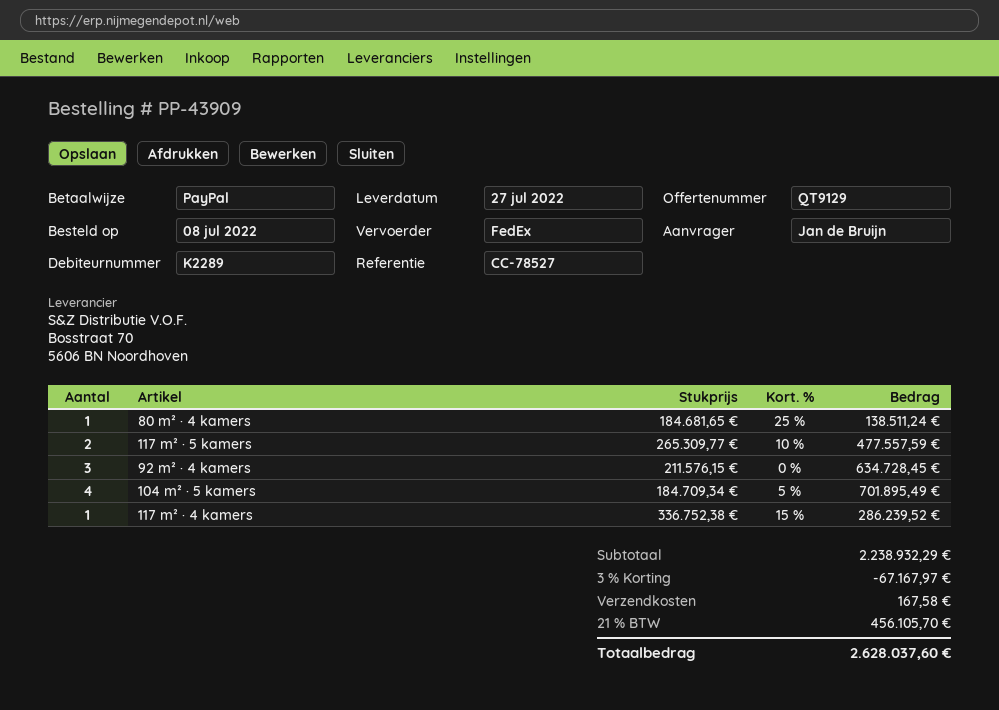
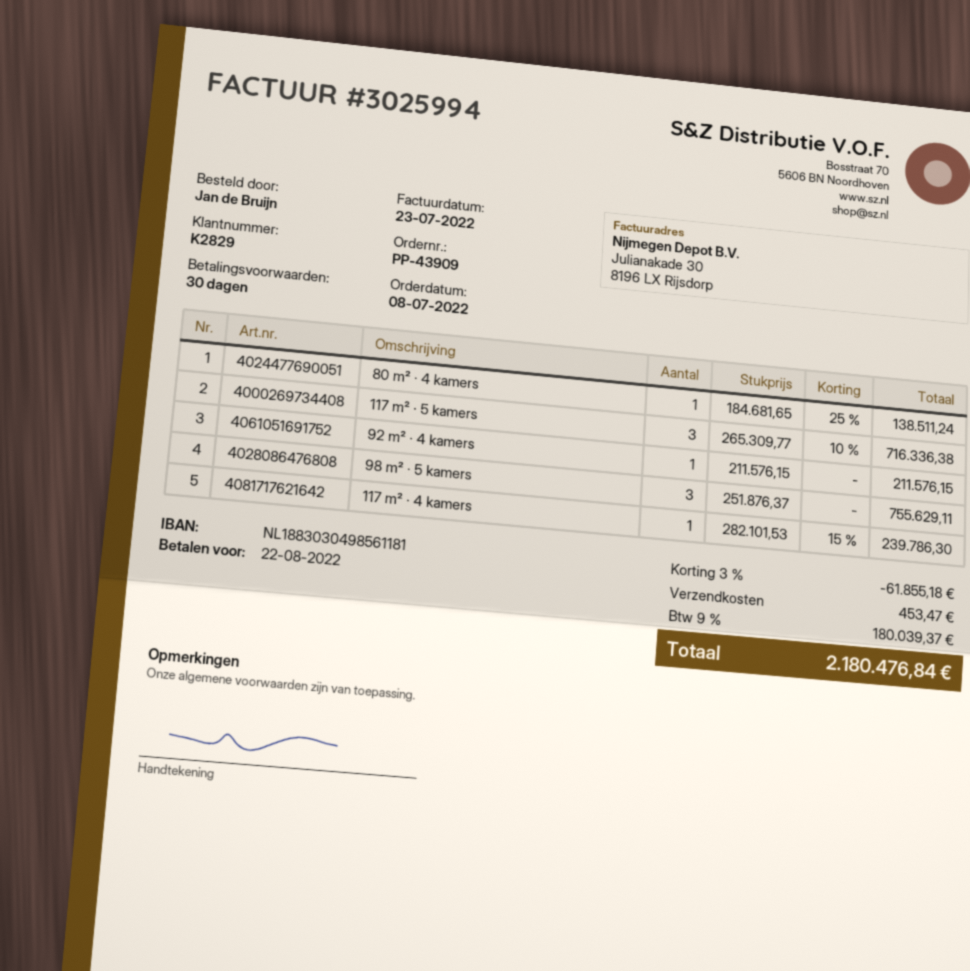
customer number: K2289 -> K2829
117 m² · 5 kamers: 2 x 265309.77 - 10% = 477557.59 -> 3 x 265309.77 - 10% = 716336.38
92 m² · 4 kamers: 3 x 211576.15 = 634728.45 -> 1 x 211576.15 = 211576.15
104 m² · 5 kamers: 4 x 184709.34 - 5% = 701895.49 -> none
117 m² · 4 kamers: 1 x 336752.38 - 15% = 286239.52 -> 1 x 282101.53 - 15% = 239786.30
98 m² · 5 kamers: none -> 3 x 251876.37 = 755629.11
discount: 3% = 67167.97 -> 3% = 61855.18
shipping: 167.58 -> 453.47
tax: 21% = 456105.70 -> 9% = 180039.37
total: 2628037.60 -> 2180476.84

